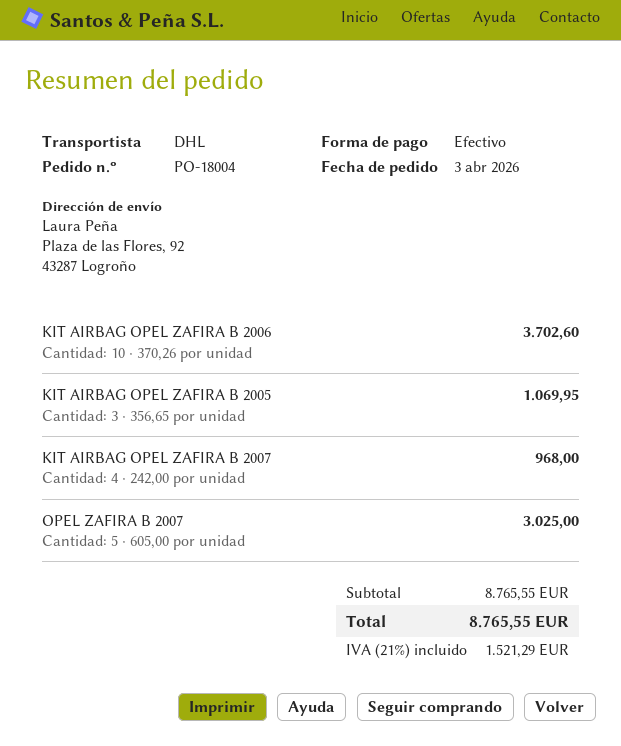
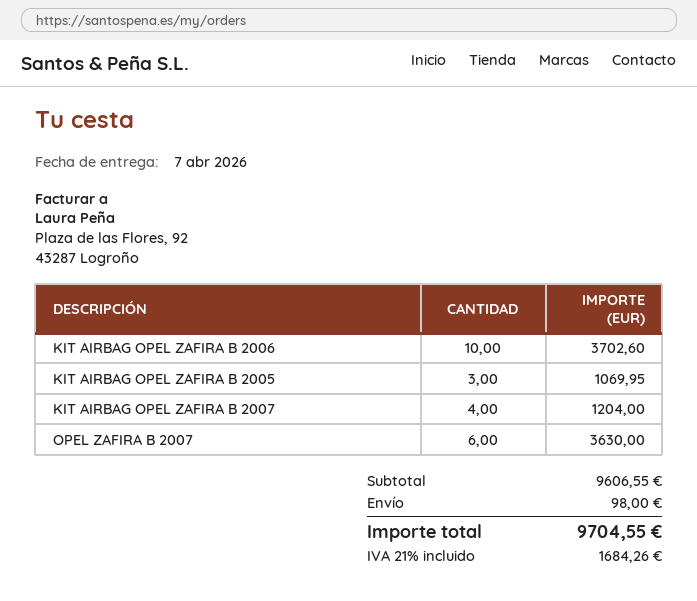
KIT AIRBAG OPEL ZAFIRA B 2007: 4 for 968.00 -> 4 for 1204.00
OPEL ZAFIRA B 2007: 5 for 3025.00 -> 6 for 3630.00
subtotal: 8765.55 -> 9606.55
shipping: none -> 98.00
tax: 21% = 1521.29 -> 21% = 1684.26
total: 8765.55 -> 9704.55

